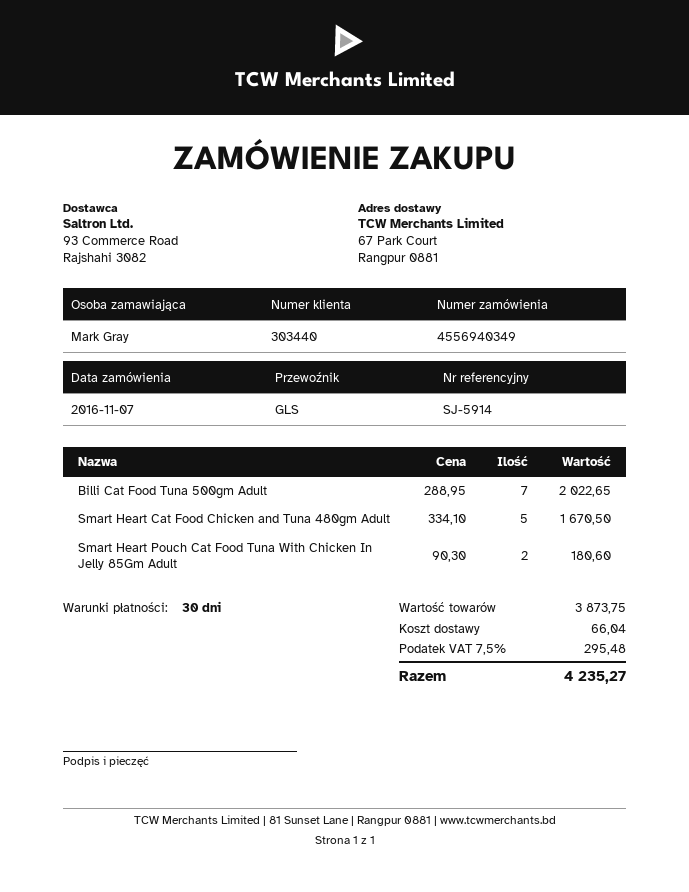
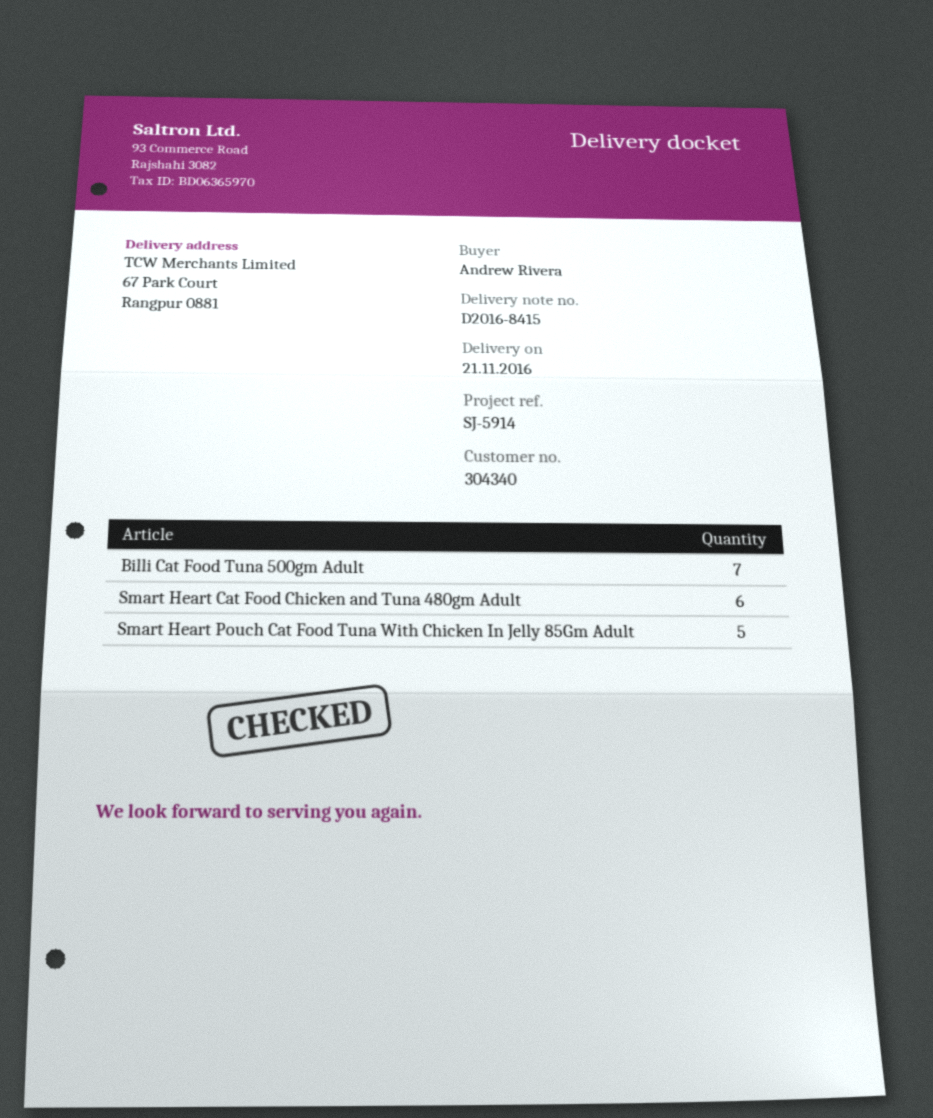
customer number: 303440 -> 304340
ordered by: Mark Gray -> Andrew Rivera
Smart Heart Cat Food Chicken and Tuna 480gm Adult: 5 -> 6
Smart Heart Pouch Cat Food Tuna With Chicken In Jelly 85Gm Adult: 2 -> 5

